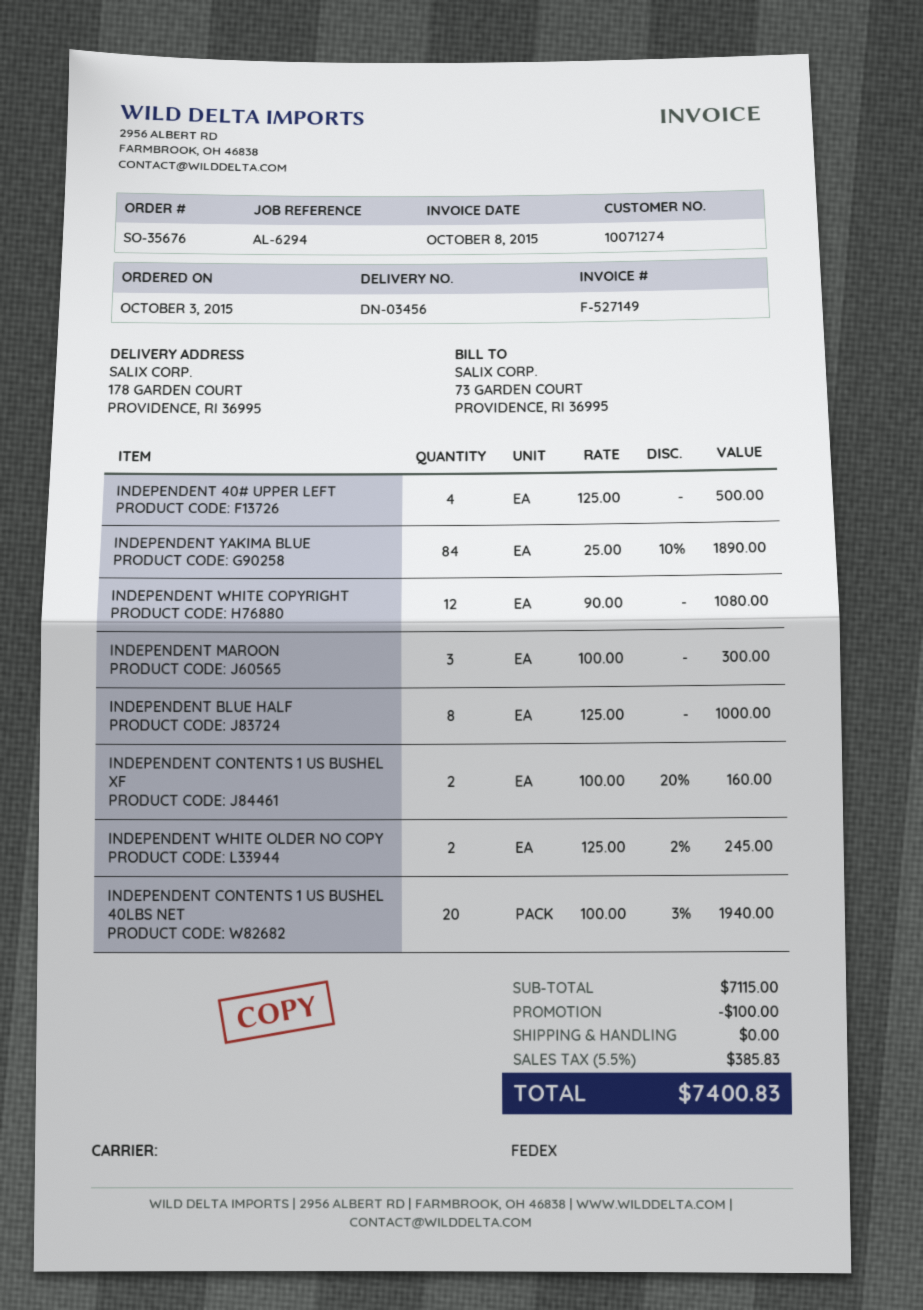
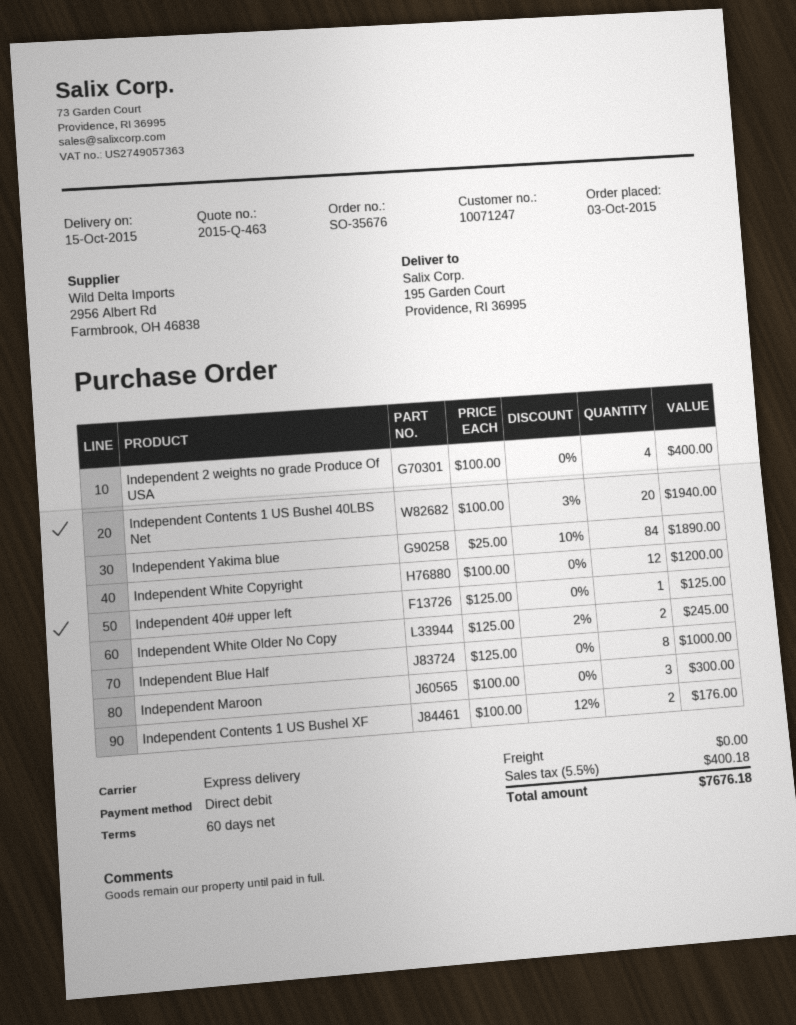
customer number: 10071274 -> 10071247
shipping method: FedEx -> express
ship to: 178 GARDEN COURT, PROVIDENCE, RI 36995 -> 195 Garden Court, Providence, RI 36995
INDEPENDENT 40# UPPER LEFT: 4 x 125.00 = 500.00 -> 1 x 125.00 = 125.00
INDEPENDENT WHITE COPYRIGHT: 12 x 90.00 = 1080.00 -> 12 x 100.00 = 1200.00
INDEPENDENT CONTENTS 1 US BUSHEL XF: 2 x 100.00 - 20% = 160.00 -> 2 x 100.00 - 12% = 176.00
Independent 2 weights no grade Produce Of USA: none -> 4 x 100.00 = 400.00
discount: 100.00 -> none
tax: 5.5% = 385.83 -> 5.5% = 400.18
total: 7400.83 -> 7676.18

